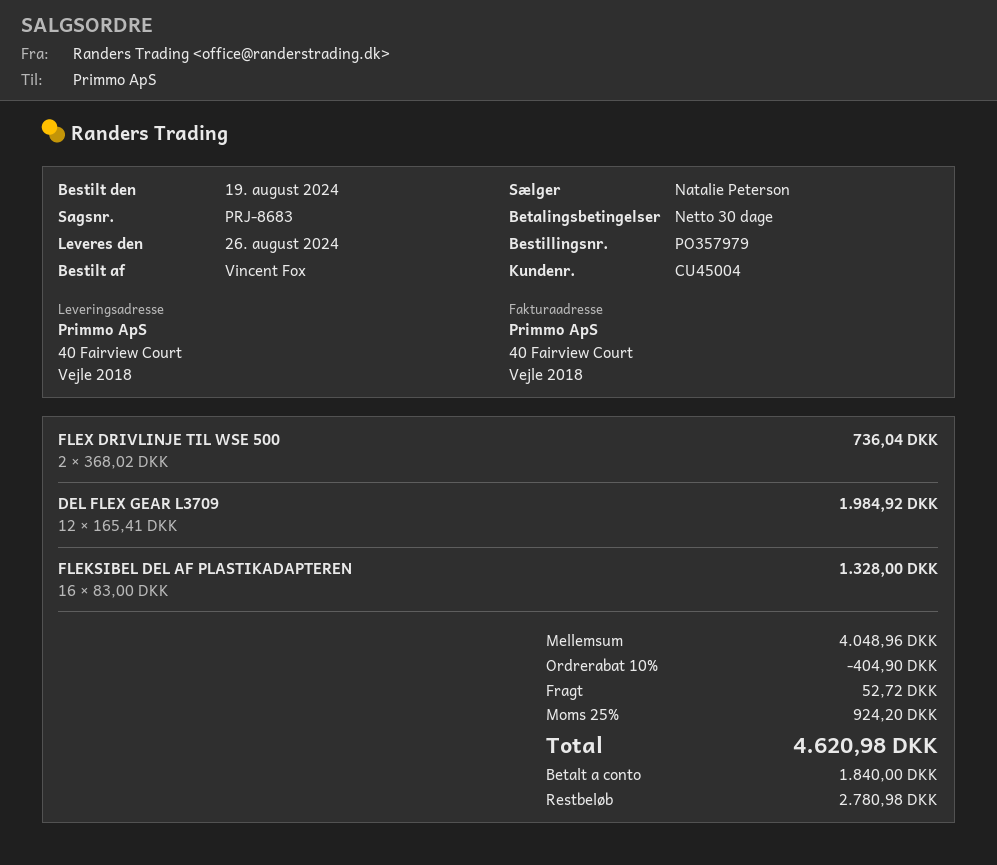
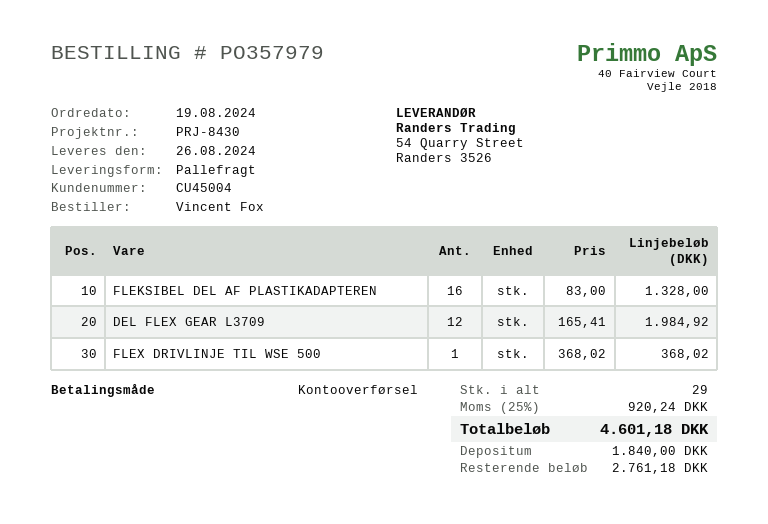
reference: PRJ-8683 -> PRJ-8430
FLEX DRIVLINJE TIL WSE 500: 2 x 368.02 = 736.04 -> 1 x 368.02 = 368.02
discount: 10% = 404.90 -> none
shipping: 52.72 -> none
tax: 25% = 924.20 -> 25% = 920.24
total: 4620.98 -> 4601.18
balance: 2780.98 -> 2761.18

